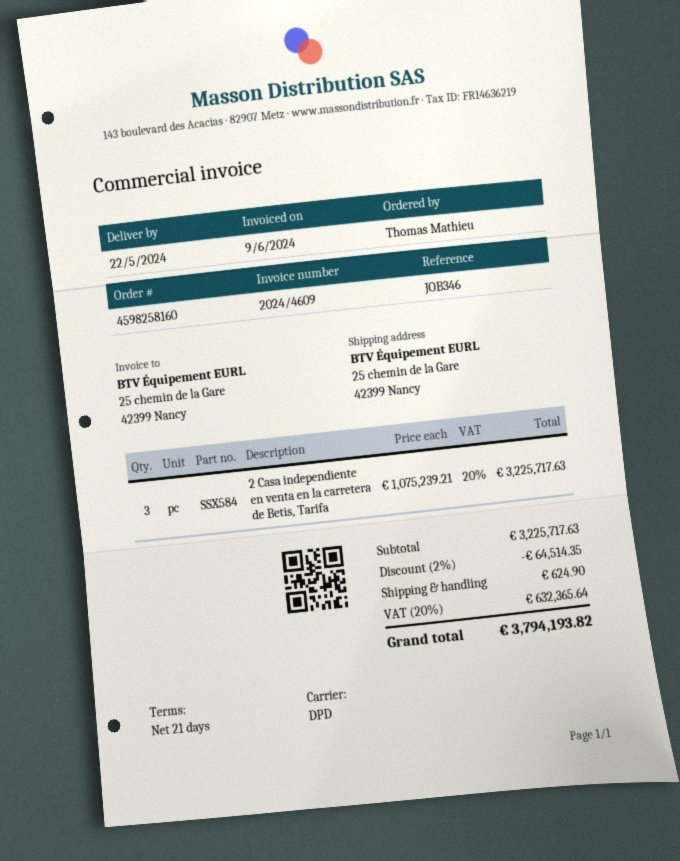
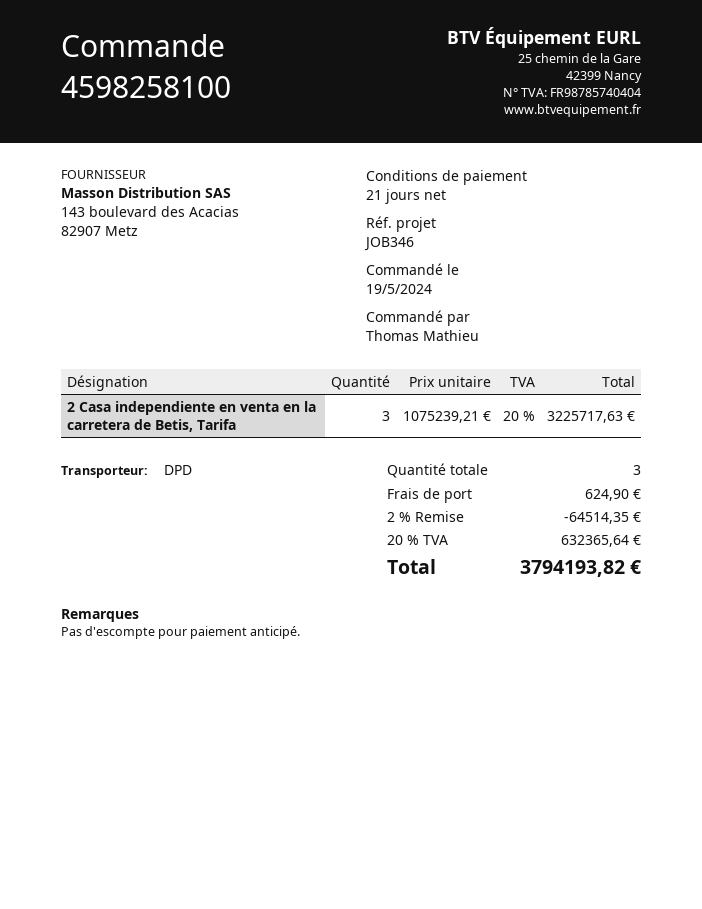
order number: 4598258160 -> 4598258100

